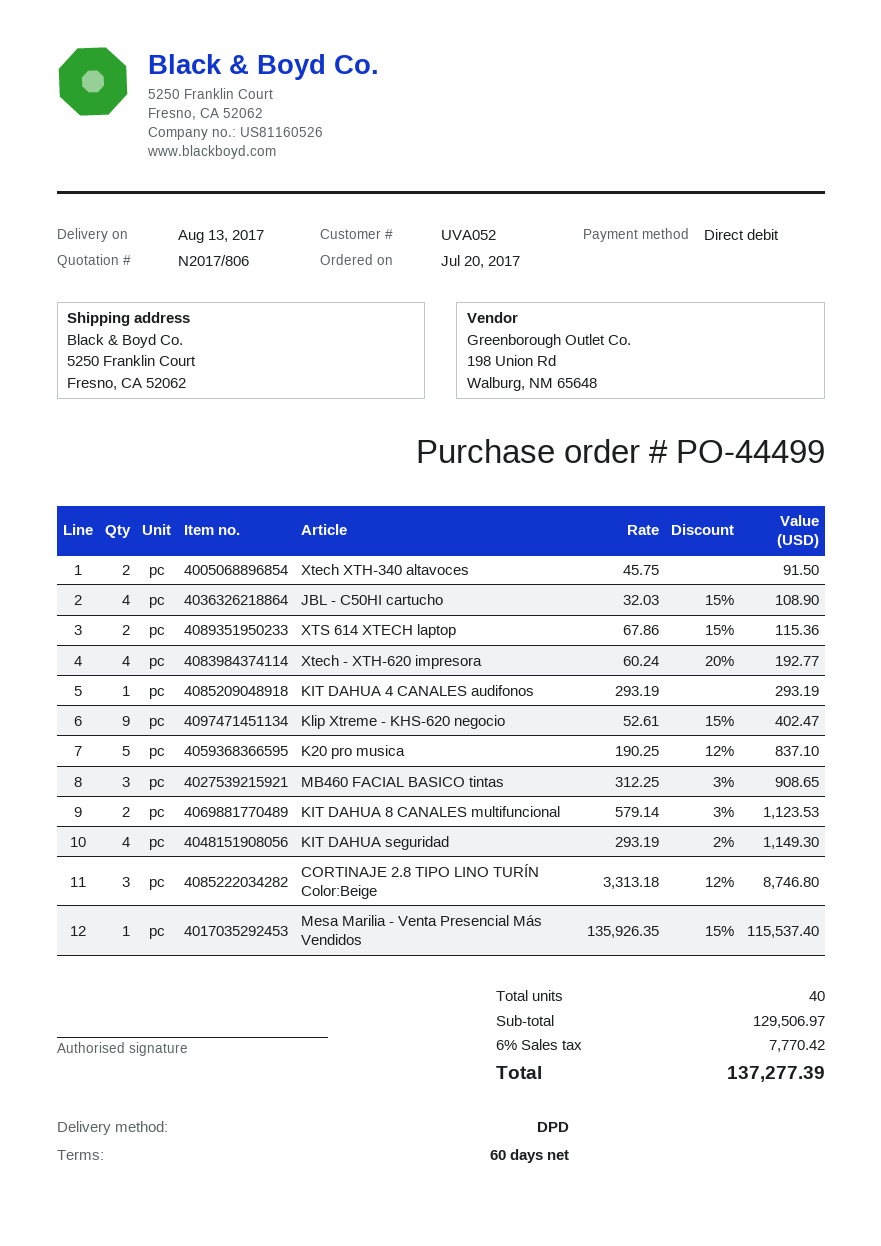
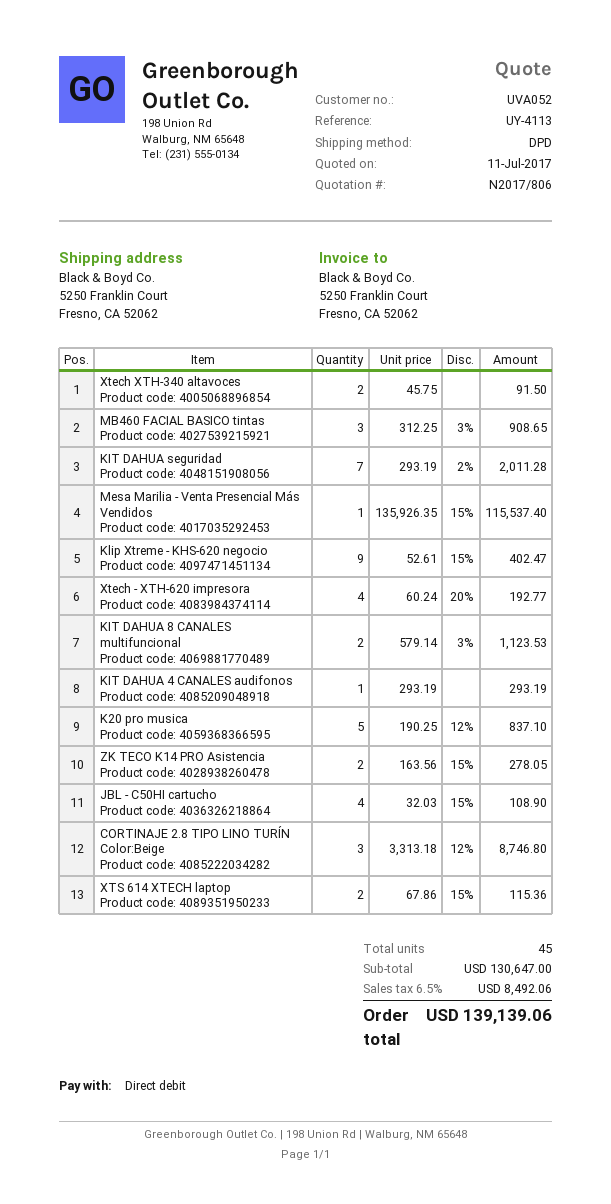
KIT DAHUA seguridad: 4 x 293.19 - 2% = 1149.30 -> 7 x 293.19 - 2% = 2011.28
ZK TECO K14 PRO Asistencia: none -> 2 x 163.56 - 15% = 278.05
total quantity: 40 -> 45
subtotal: 129506.97 -> 130647.00
tax: 6% = 7770.42 -> 6.5% = 8492.06
total: 137277.39 -> 139139.06

